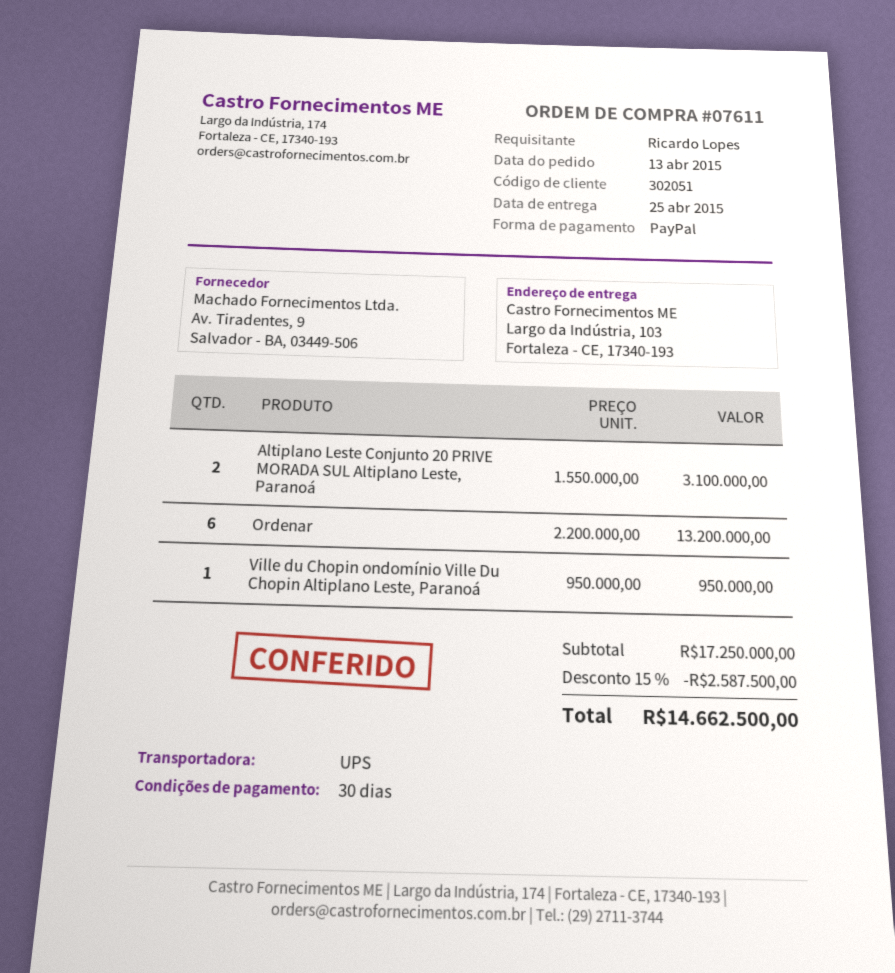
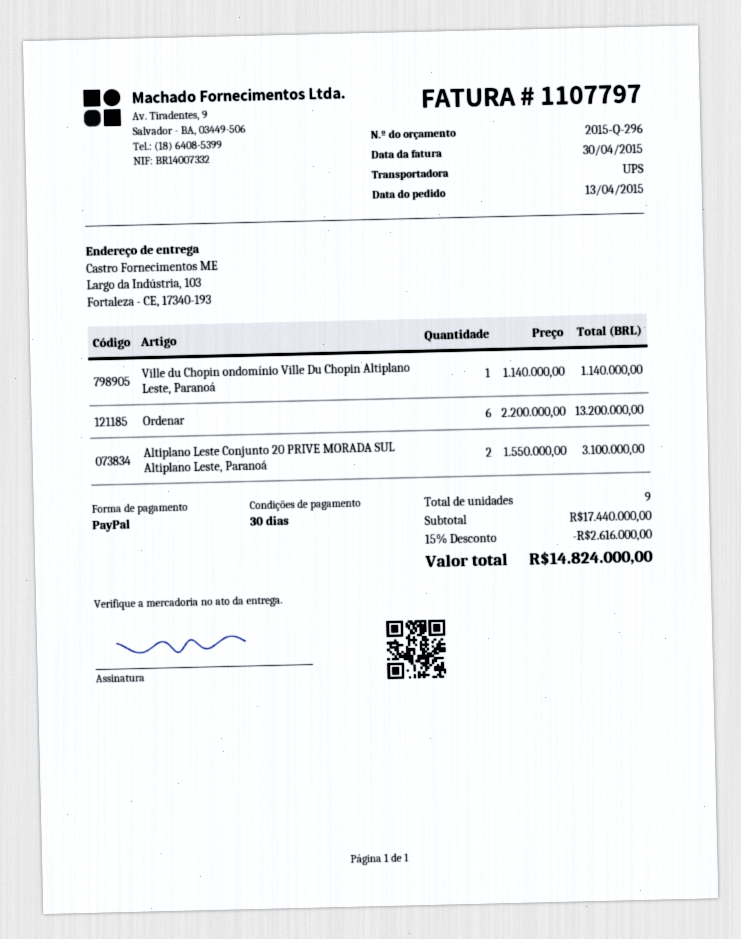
Ville du Chopin ondomínio Ville Du Chopin Altiplano Leste, Paranoá: 1 x 950000.00 = 950000.00 -> 1 x 1140000.00 = 1140000.00
subtotal: 17250000.00 -> 17440000.00
discount: 15% = 2587500.00 -> 15% = 2616000.00
total: 14662500.00 -> 14824000.00

